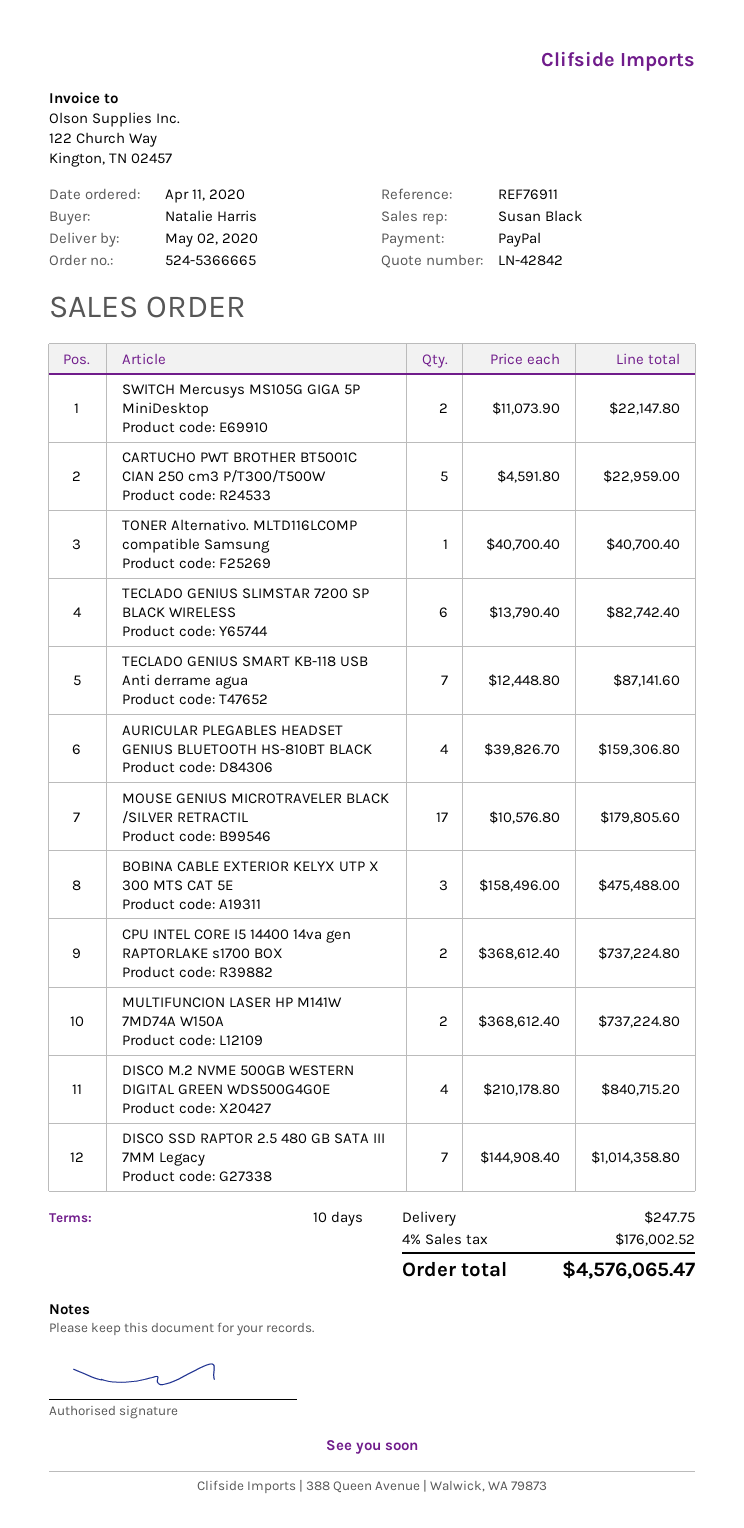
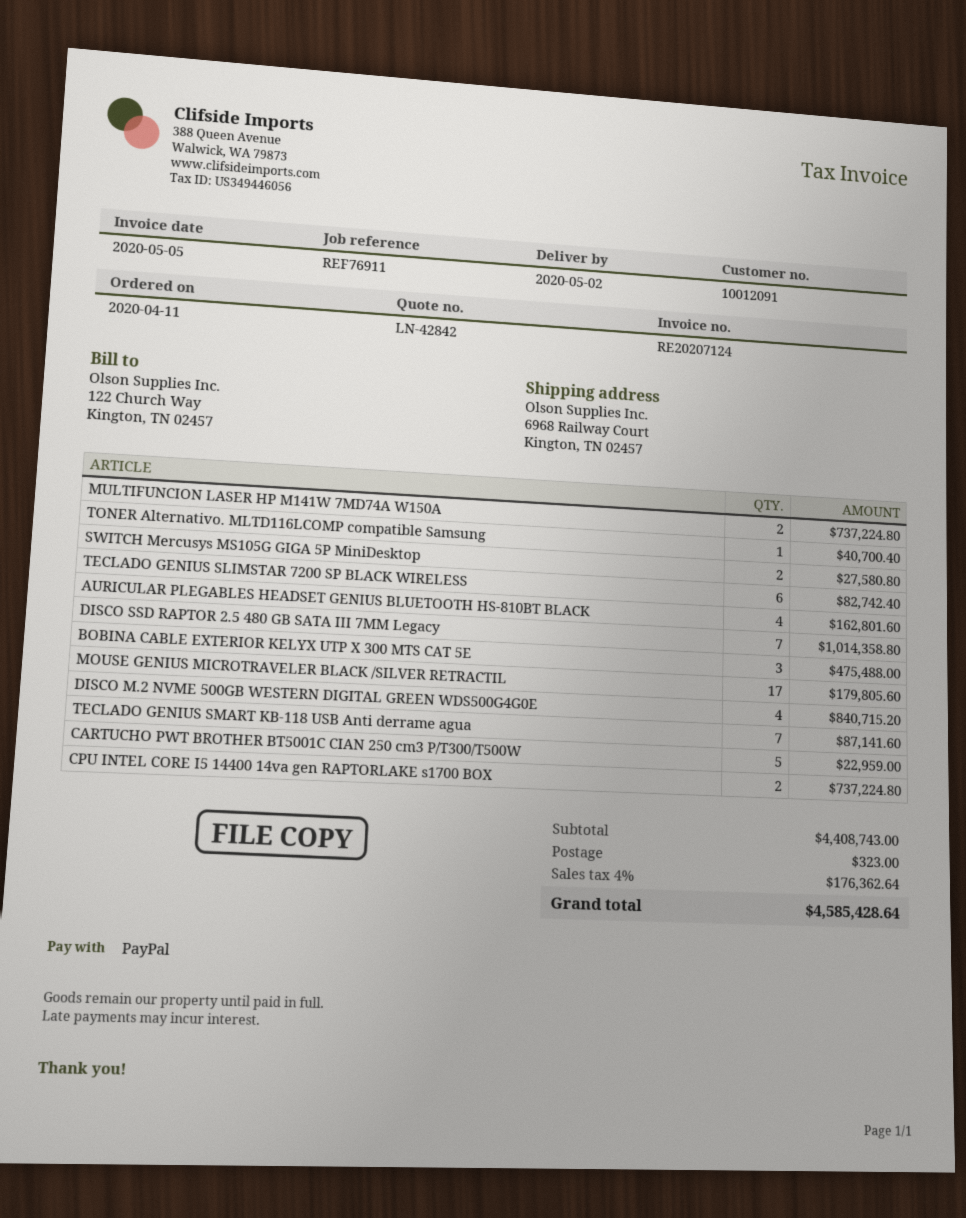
SWITCH Mercusys MS105G GIGA 5P MiniDesktop: 2 for 22147.80 -> 2 for 27580.80
AURICULAR PLEGABLES HEADSET GENIUS BLUETOOTH HS-810BT BLACK: 4 for 159306.80 -> 4 for 162801.60
shipping: 247.75 -> 323.00
tax: 4% = 176002.52 -> 4% = 176362.64
total: 4576065.47 -> 4585428.64

